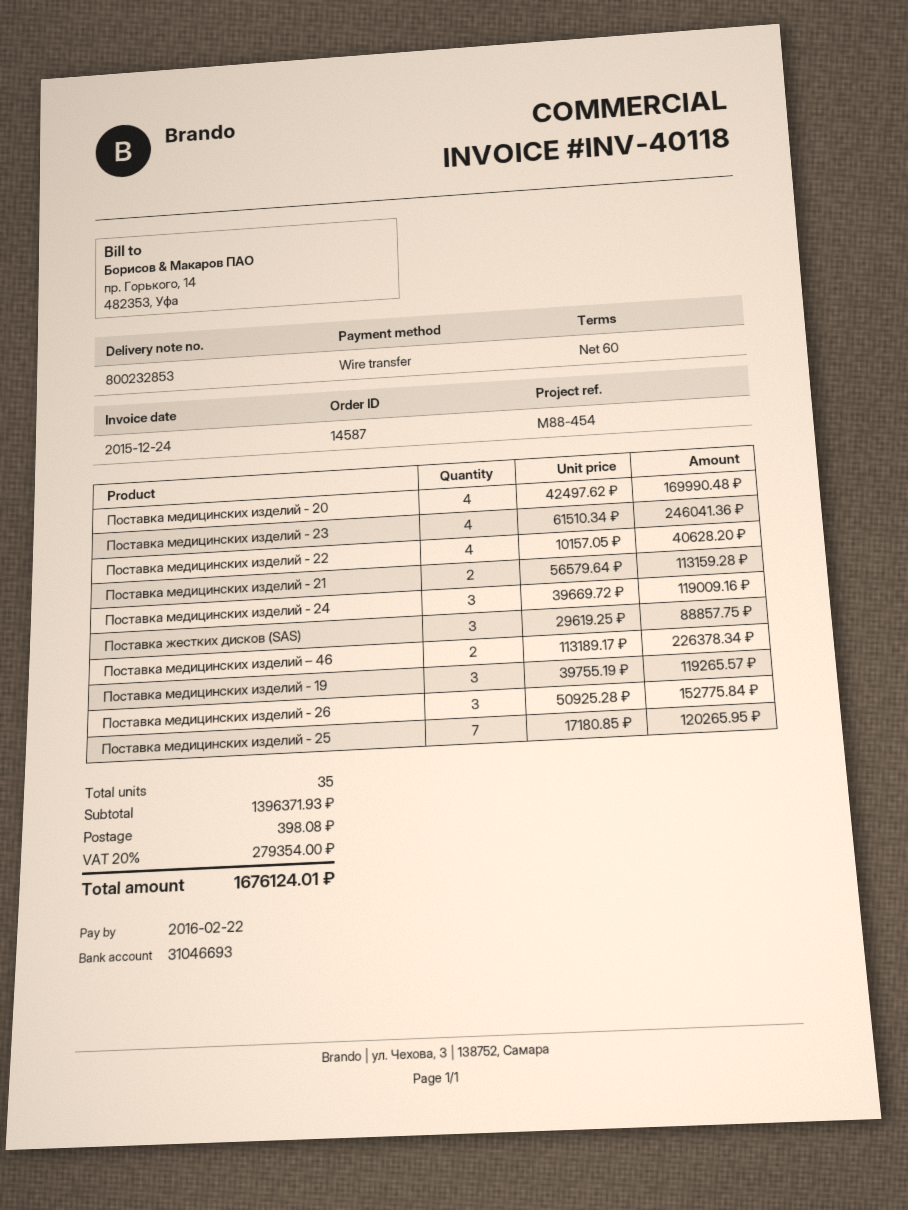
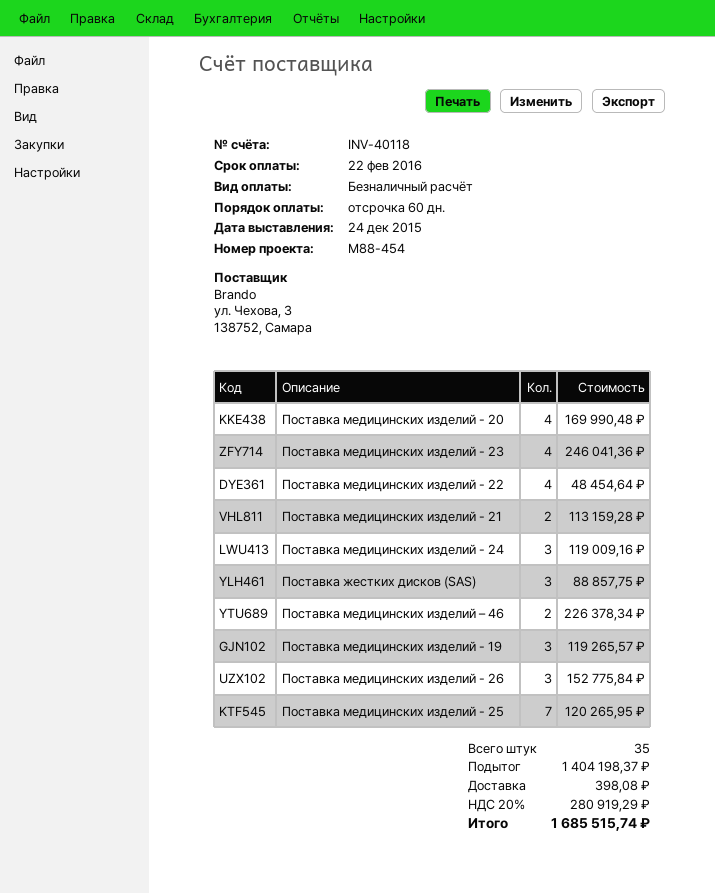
Поставка медицинских изделий - 22: 4 for 40628.20 -> 4 for 48454.64
subtotal: 1396371.93 -> 1404198.37
tax: 20% = 279354.00 -> 20% = 280919.29
total: 1676124.01 -> 1685515.74

